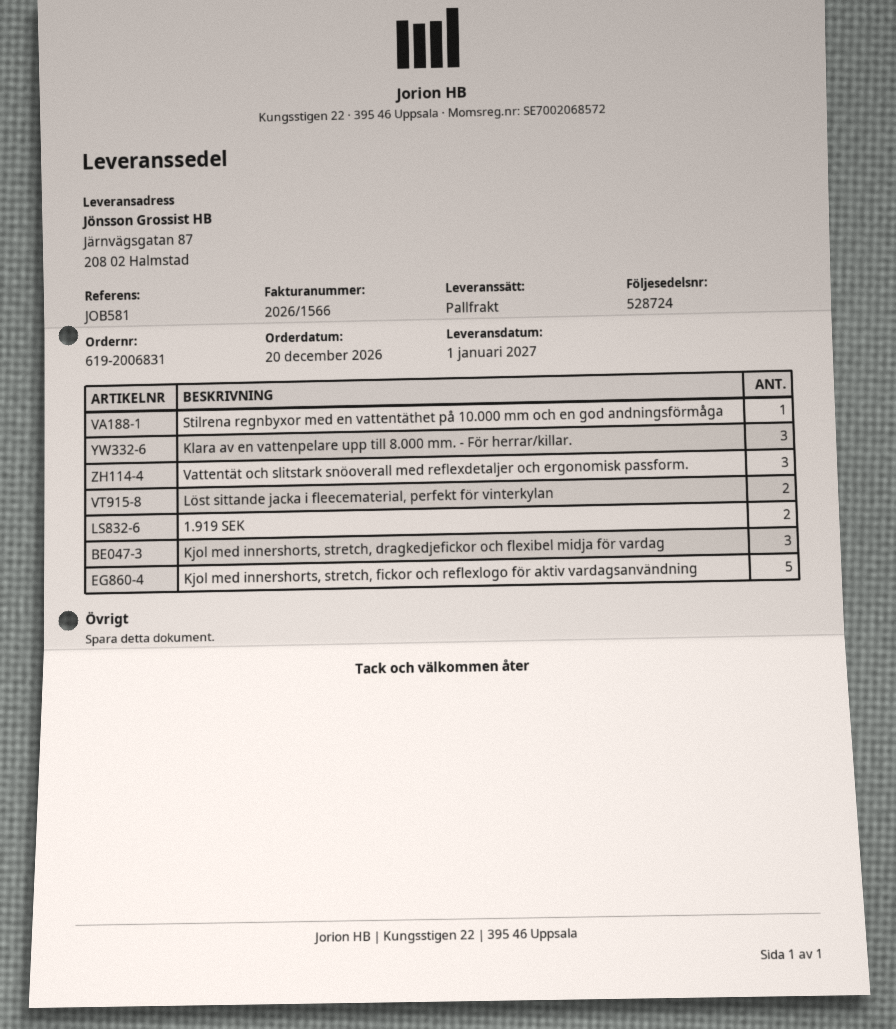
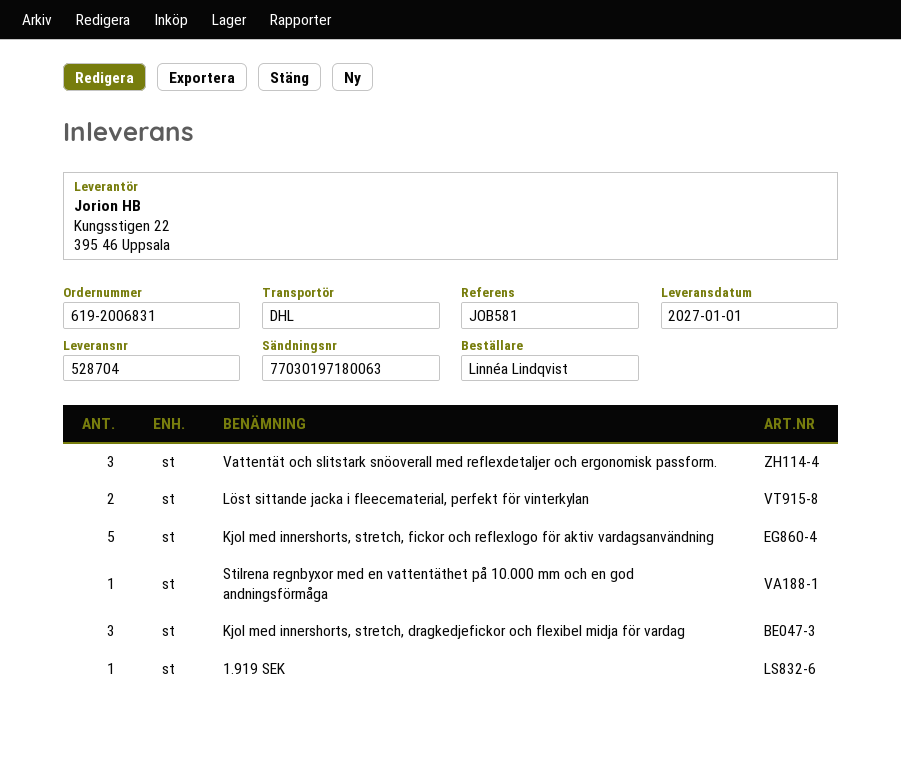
delivery note number: 528724 -> 528704
shipping method: pallet freight -> DHL
Klara av en vattenpelare upp till 8.000 mm. - För herrar/killar.: 3 -> none
1.919 SEK: 2 -> 1

